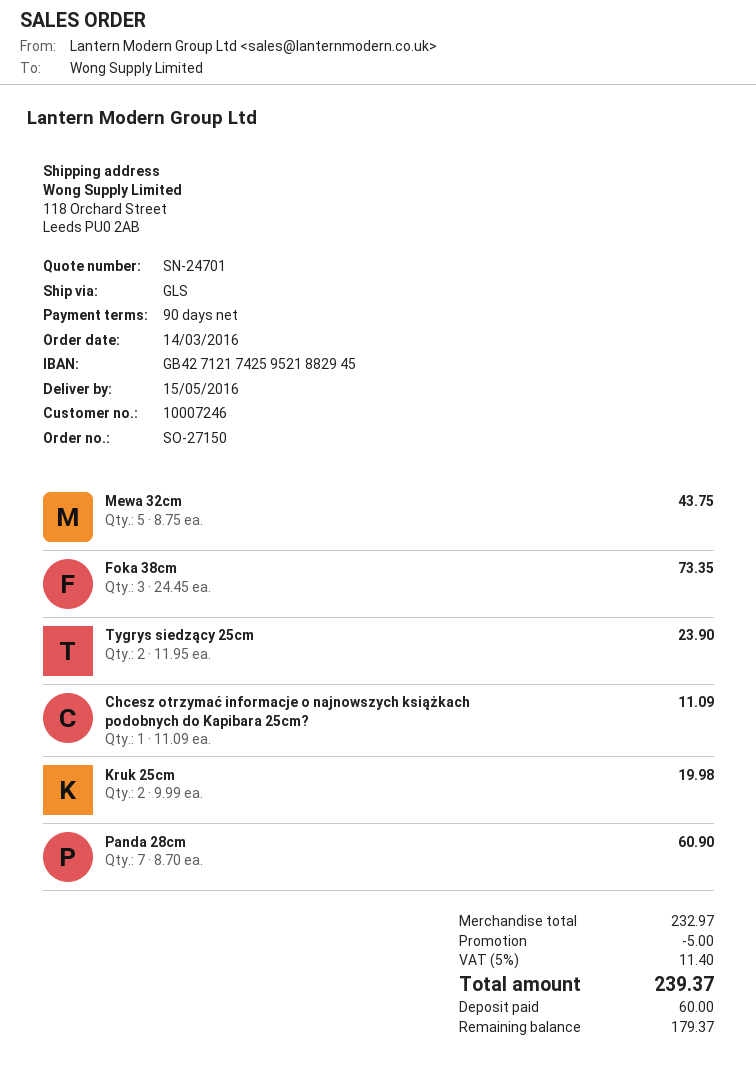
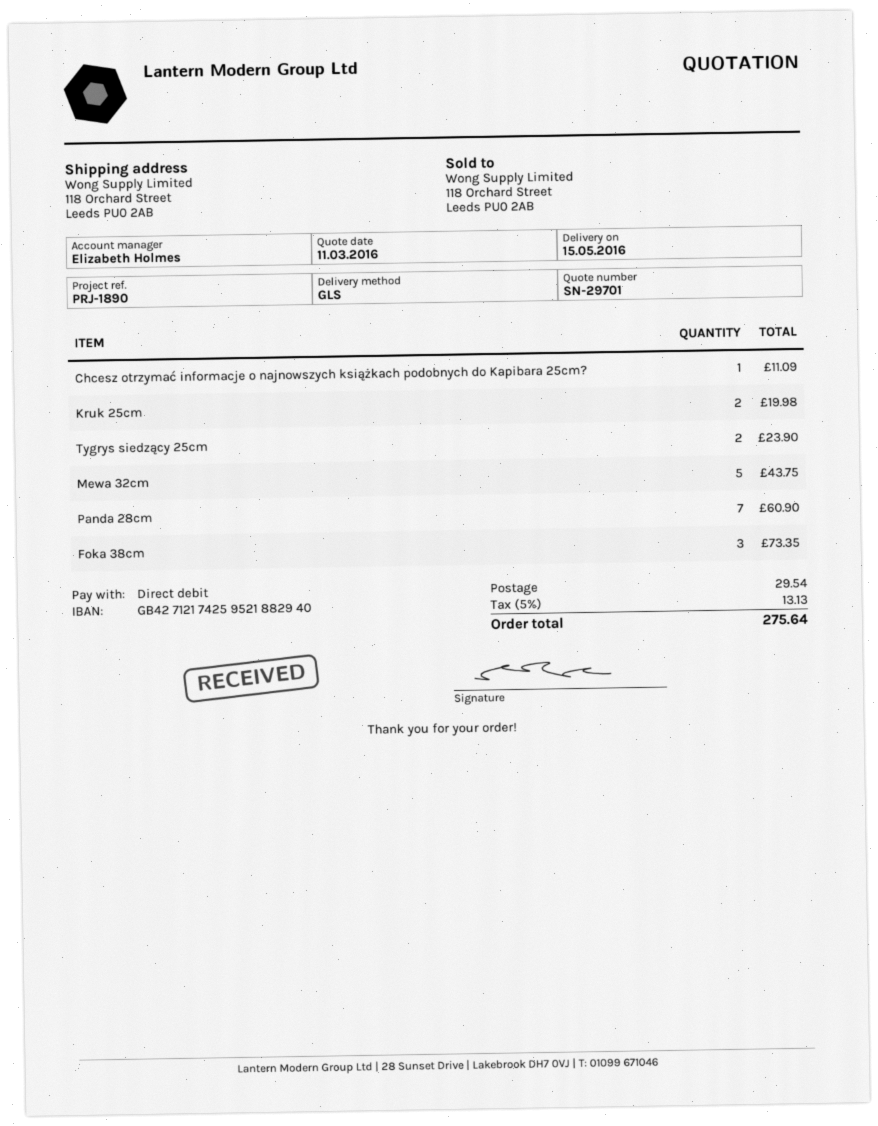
quote number: SN-24701 -> SN-29701
bank account: GB42712174259521882945 -> GB42712174259521882940
discount: 5.00 -> none
shipping: none -> 29.54
tax: 5% = 11.40 -> 5% = 13.13
total: 239.37 -> 275.64

